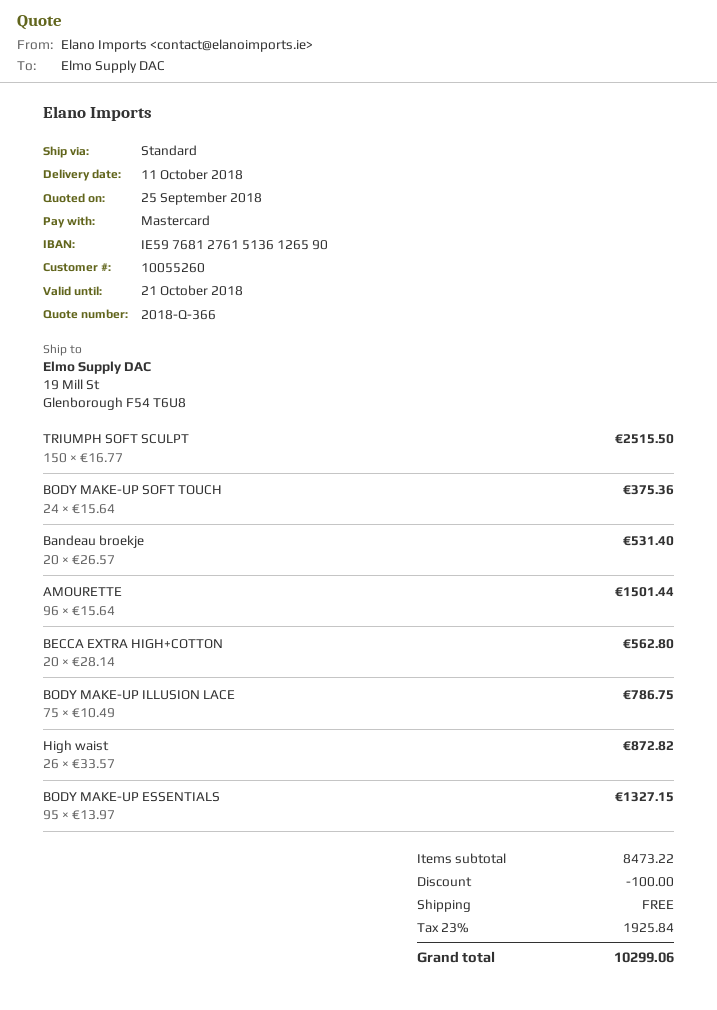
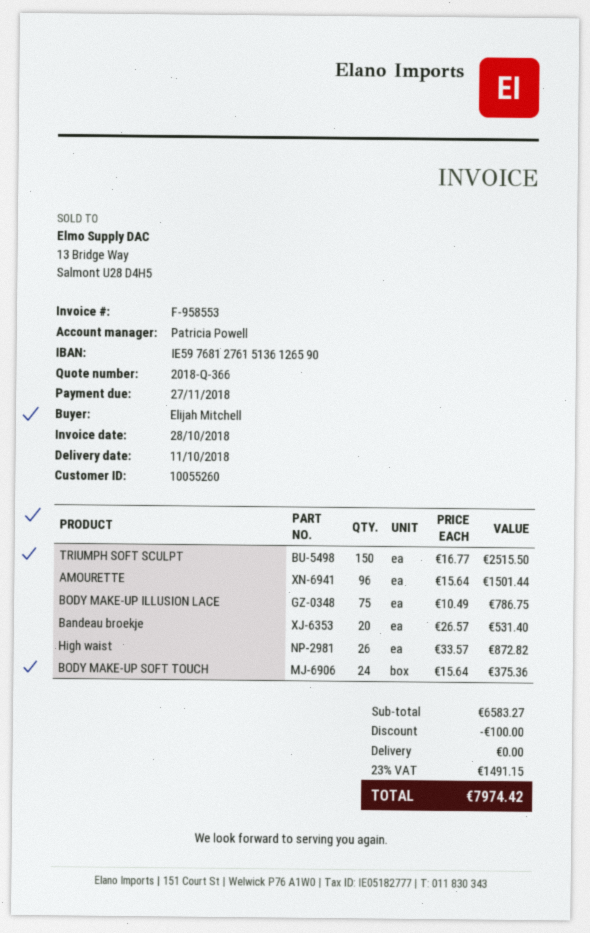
BECCA EXTRA HIGH+COTTON: 20 x 28.14 = 562.80 -> none
BODY MAKE-UP ESSENTIALS: 95 x 13.97 = 1327.15 -> none
subtotal: 8473.22 -> 6583.27
tax: 23% = 1925.84 -> 23% = 1491.15
total: 10299.06 -> 7974.42

